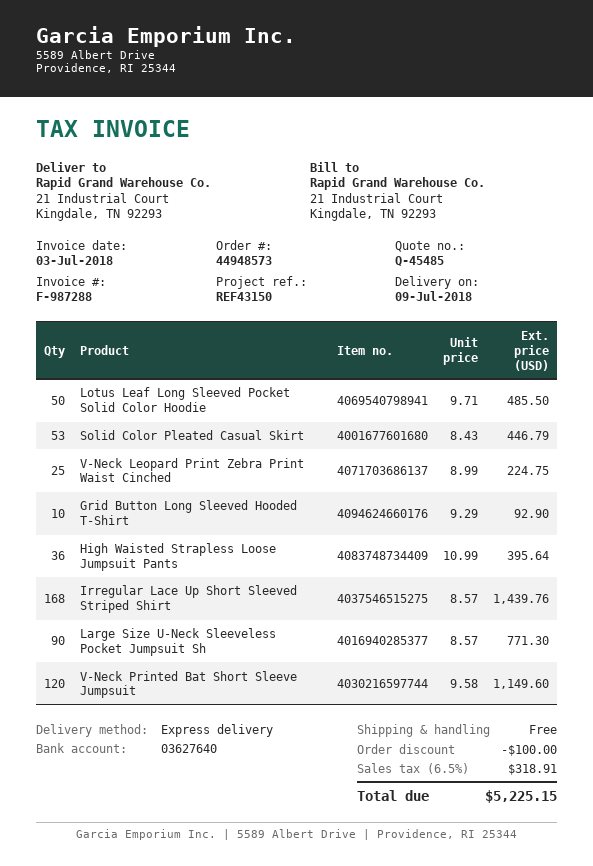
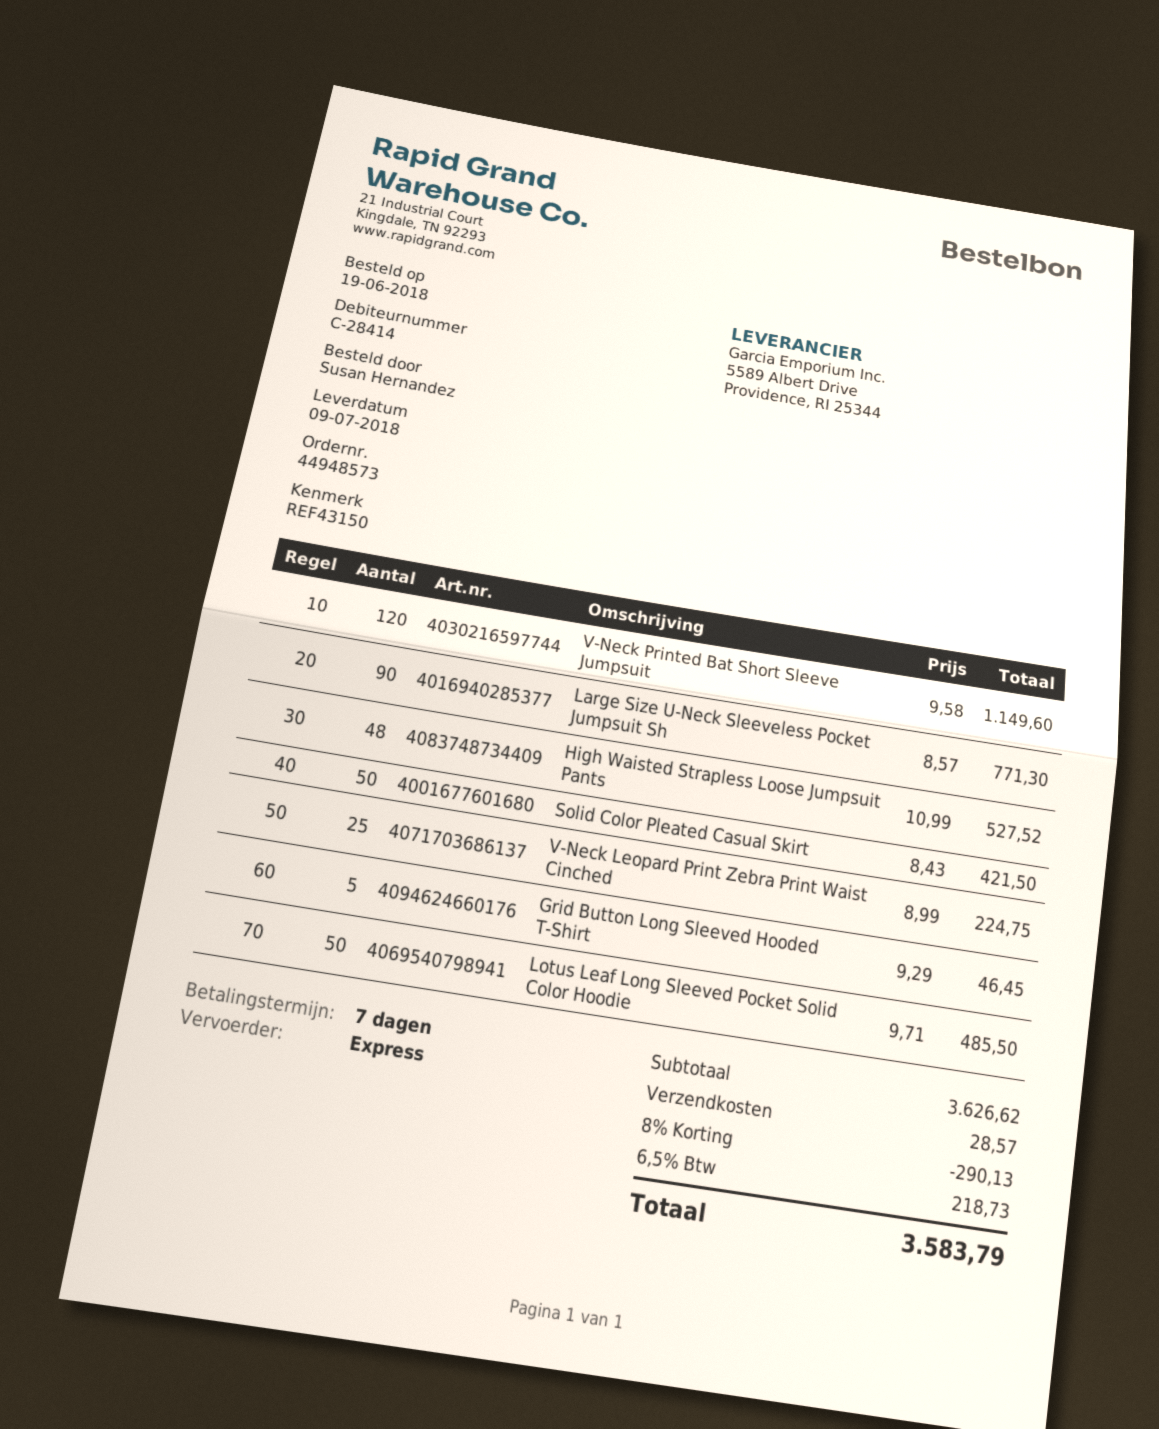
Solid Color Pleated Casual Skirt: 53 x 8.43 = 446.79 -> 50 x 8.43 = 421.50
Grid Button Long Sleeved Hooded T-Shirt: 10 x 9.29 = 92.90 -> 5 x 9.29 = 46.45
High Waisted Strapless Loose Jumpsuit Pants: 36 x 10.99 = 395.64 -> 48 x 10.99 = 527.52
Irregular Lace Up Short Sleeved Striped Shirt: 168 x 8.57 = 1439.76 -> none
discount: 100.00 -> 290.13
shipping: 0.00 -> 28.57
tax: 6.5% = 318.91 -> 6.5% = 218.73
total: 5225.15 -> 3583.79

